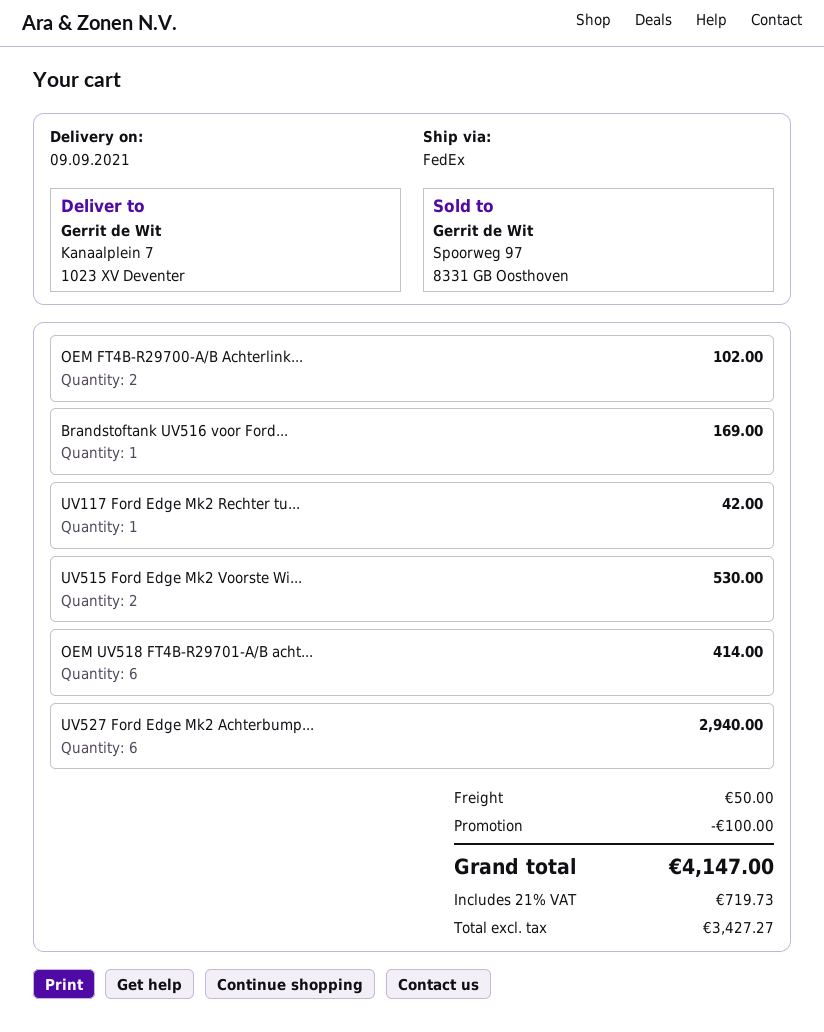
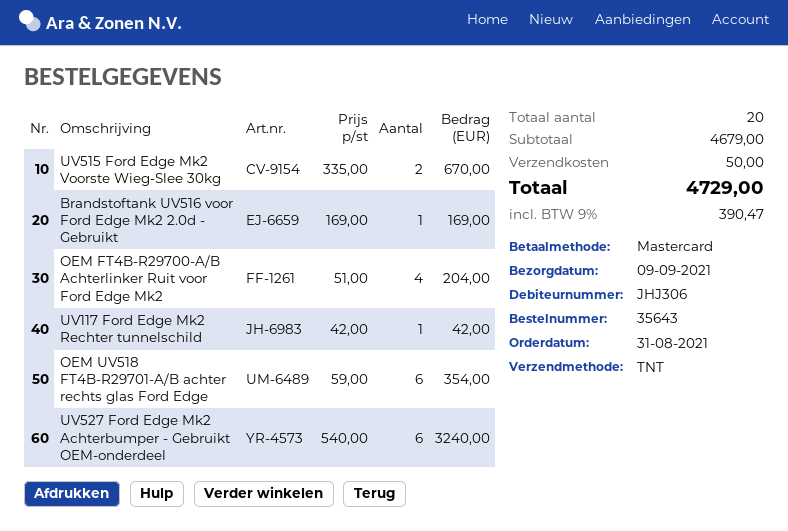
shipping method: FedEx -> TNT
OEM FT4B-R29700-A/B Achterlink...: 2 for 102.00 -> 4 for 204.00
UV515 Ford Edge Mk2 Voorste Wi...: 2 for 530.00 -> 2 for 670.00
OEM UV518 FT4B-R29701-A/B acht...: 6 for 414.00 -> 6 for 354.00
UV527 Ford Edge Mk2 Achterbump...: 6 for 2940.00 -> 6 for 3240.00
discount: 100.00 -> none
tax: 21% = 719.73 -> 9% = 390.47
total: 4147.00 -> 4729.00

